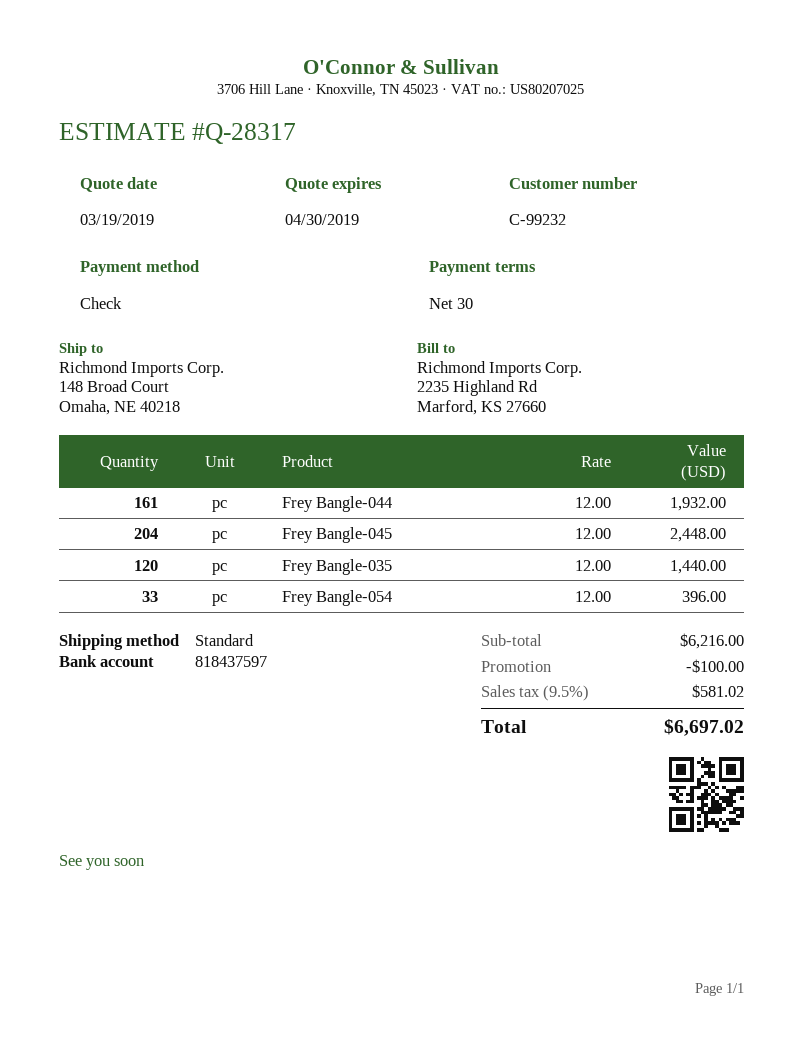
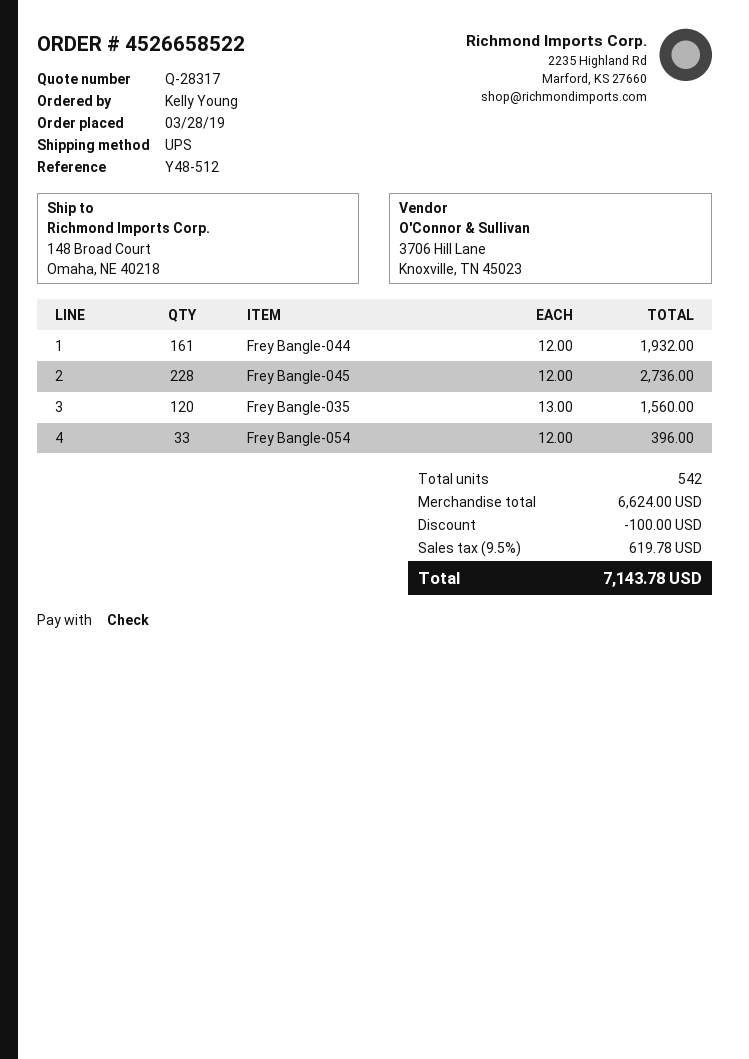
shipping method: standard -> UPS
Frey Bangle-045: 204 x 12.00 = 2448.00 -> 228 x 12.00 = 2736.00
Frey Bangle-035: 120 x 12.00 = 1440.00 -> 120 x 13.00 = 1560.00
subtotal: 6216.00 -> 6624.00
tax: 9.5% = 581.02 -> 9.5% = 619.78
total: 6697.02 -> 7143.78

